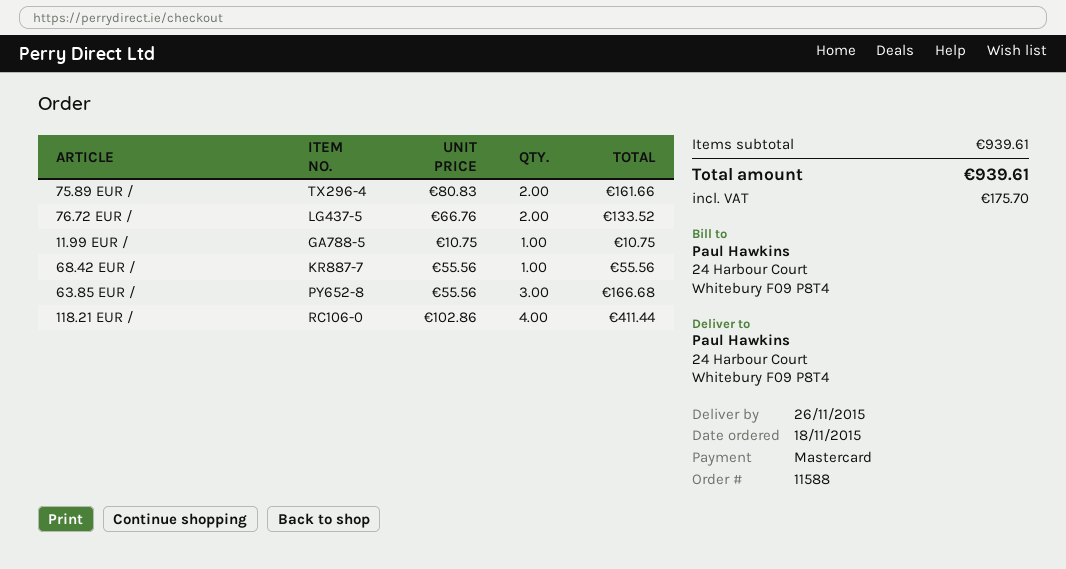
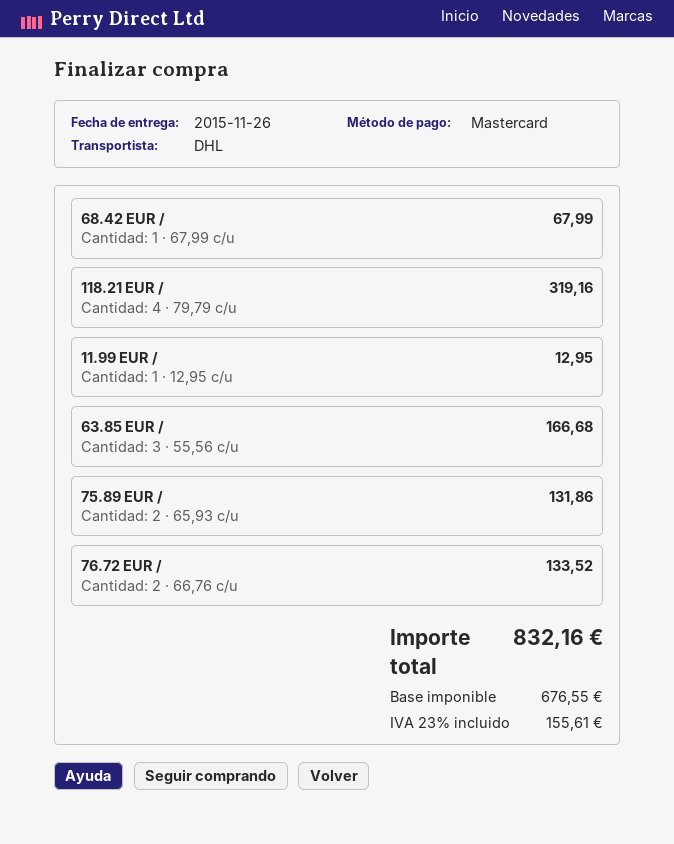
75.89 EUR /: 2 x 80.83 = 161.66 -> 2 x 65.93 = 131.86
11.99 EUR /: 1 x 10.75 = 10.75 -> 1 x 12.95 = 12.95
68.42 EUR /: 1 x 55.56 = 55.56 -> 1 x 67.99 = 67.99
118.21 EUR /: 4 x 102.86 = 411.44 -> 4 x 79.79 = 319.16
tax: 175.70 -> 155.61
total: 939.61 -> 832.16

